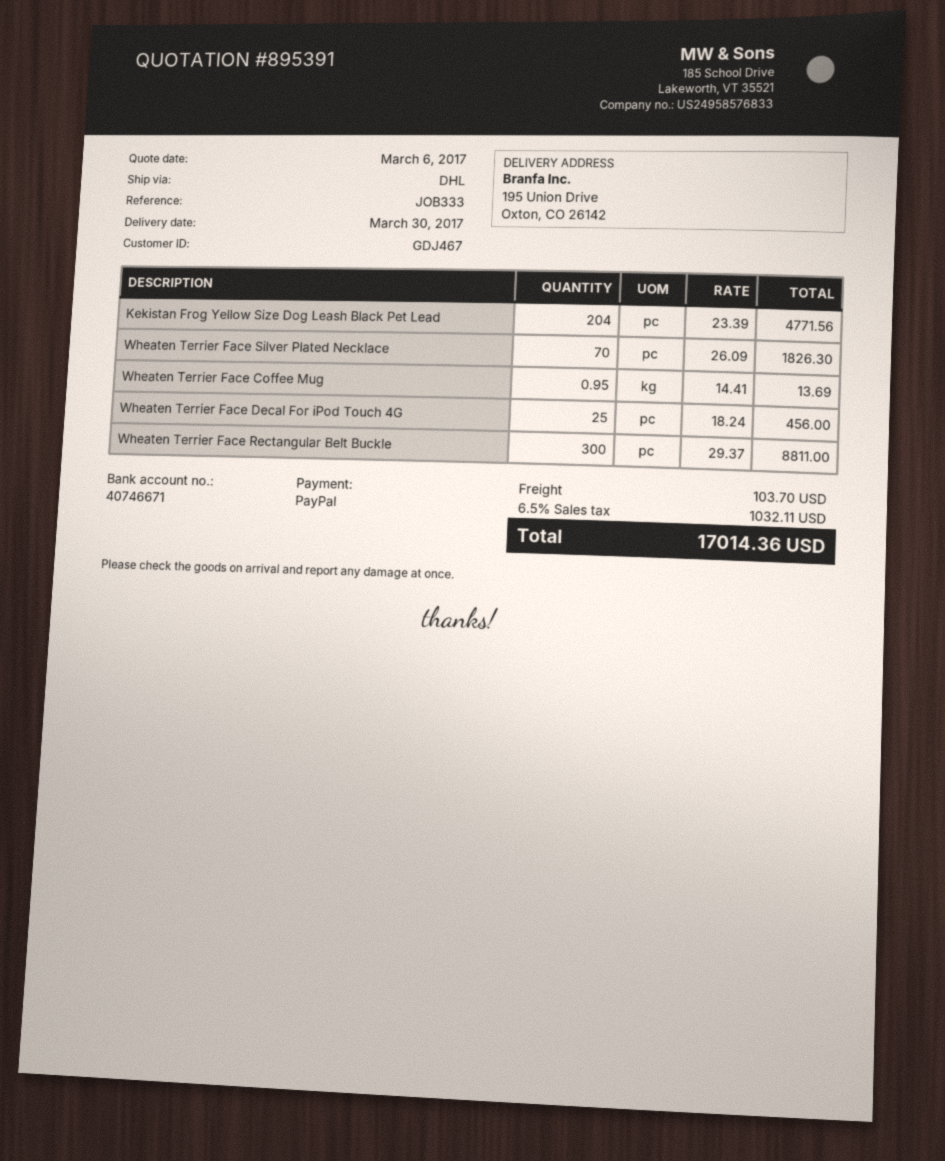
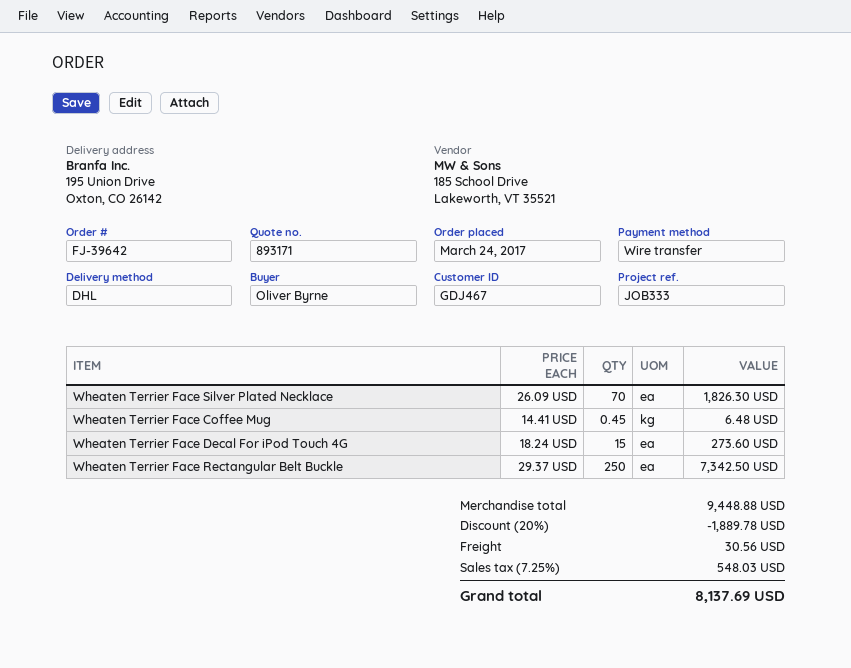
quote number: 895391 -> 893171
payment method: PayPal -> bank transfer
Kekistan Frog Yellow Size Dog Leash Black Pet Lead: 204 x 23.39 = 4771.56 -> none
Wheaten Terrier Face Coffee Mug: 0.95 x 14.41 = 13.69 -> 0.45 x 14.41 = 6.48
Wheaten Terrier Face Decal For iPod Touch 4G: 25 x 18.24 = 456.00 -> 15 x 18.24 = 273.60
Wheaten Terrier Face Rectangular Belt Buckle: 300 x 29.37 = 8811.00 -> 250 x 29.37 = 7342.50
discount: none -> 20% = 1889.78
shipping: 103.70 -> 30.56
tax: 6.5% = 1032.11 -> 7.25% = 548.03
total: 17014.36 -> 8137.69

